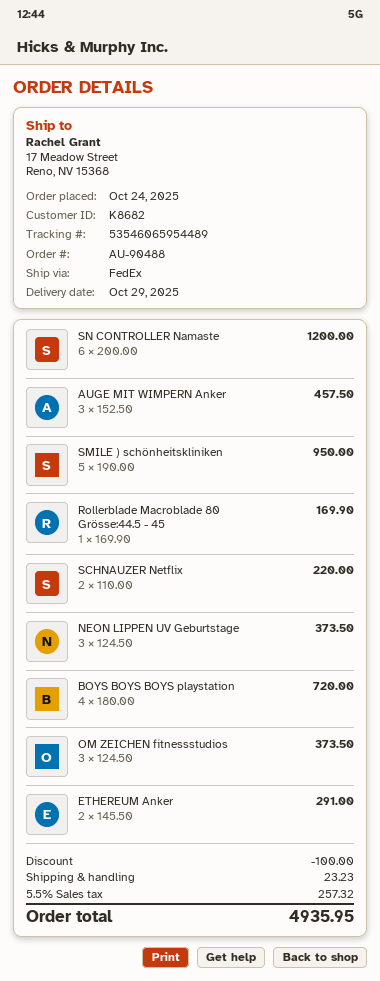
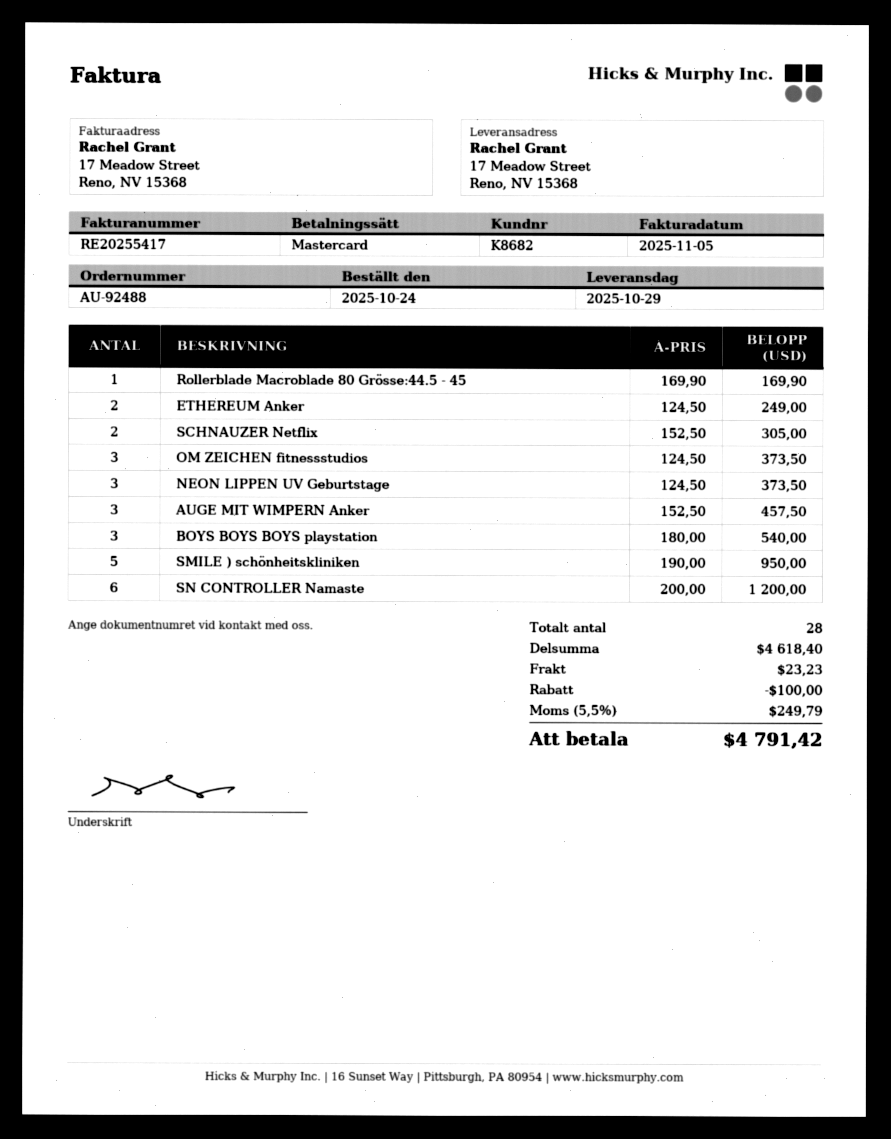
order number: AU-90488 -> AU-92488
SCHNAUZER Netflix: 2 x 110.00 = 220.00 -> 2 x 152.50 = 305.00
BOYS BOYS BOYS playstation: 4 x 180.00 = 720.00 -> 3 x 180.00 = 540.00
ETHEREUM Anker: 2 x 145.50 = 291.00 -> 2 x 124.50 = 249.00
tax: 5.5% = 257.32 -> 5.5% = 249.79
total: 4935.95 -> 4791.42

